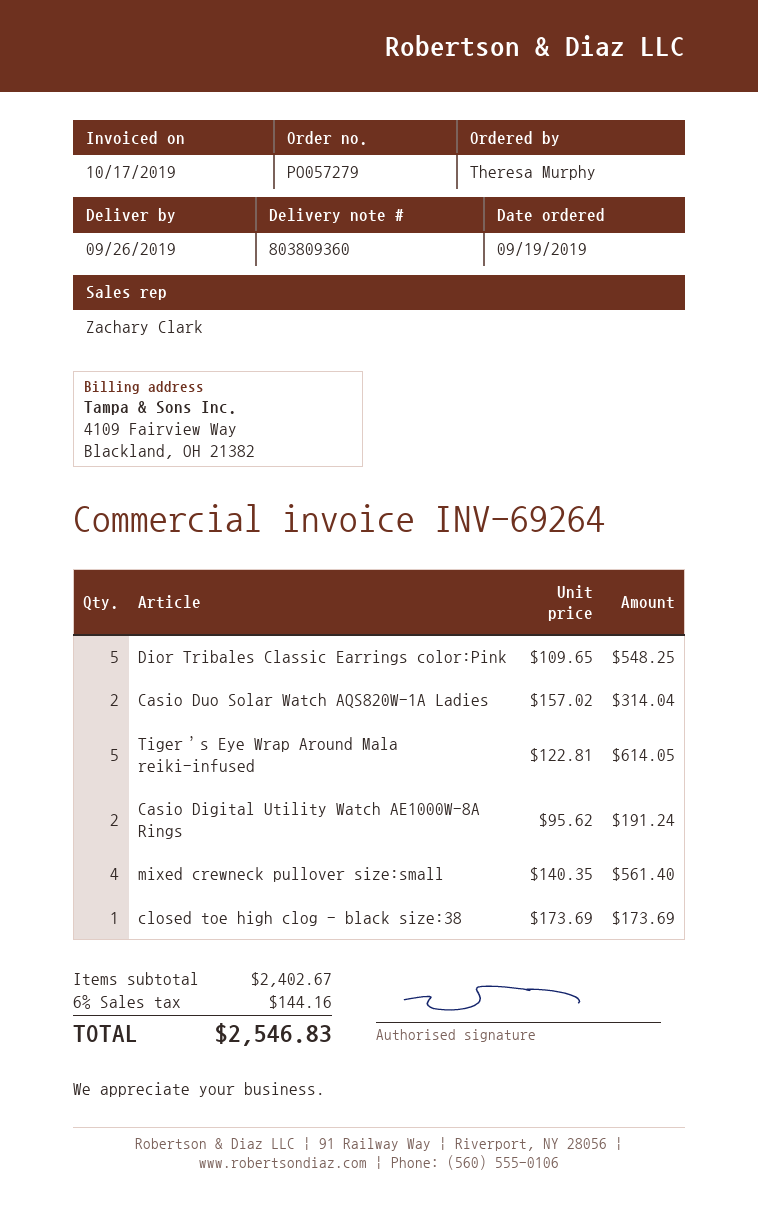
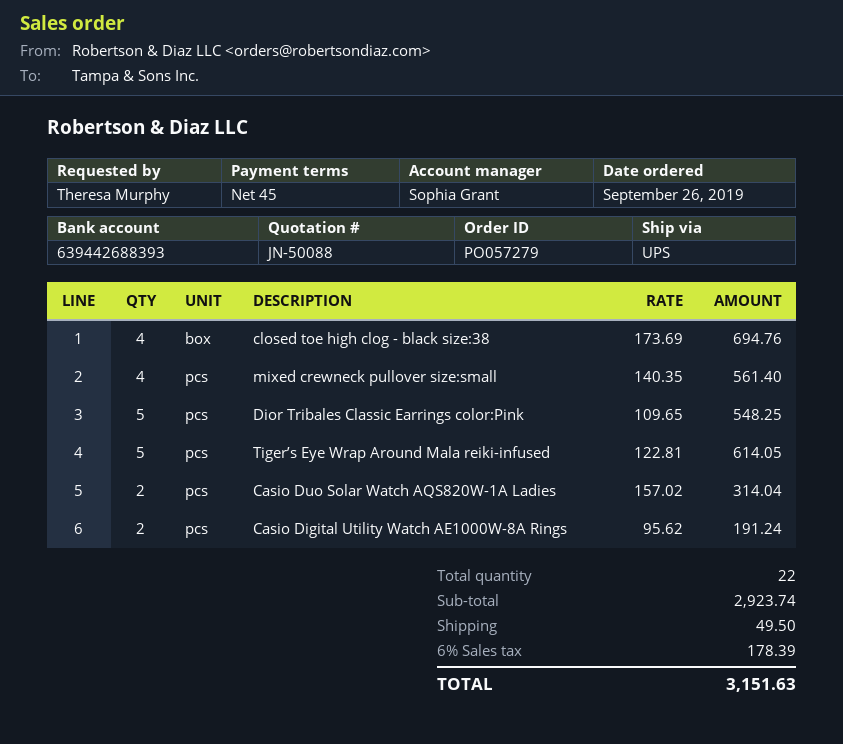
order date: 2019-09-19 -> 2019-09-26
sales rep: Zachary Clark -> Sophia Grant
closed toe high clog - black size:38: 1 x 173.69 = 173.69 -> 4 x 173.69 = 694.76
subtotal: 2402.67 -> 2923.74
shipping: none -> 49.50
tax: 6% = 144.16 -> 6% = 178.39
total: 2546.83 -> 3151.63

